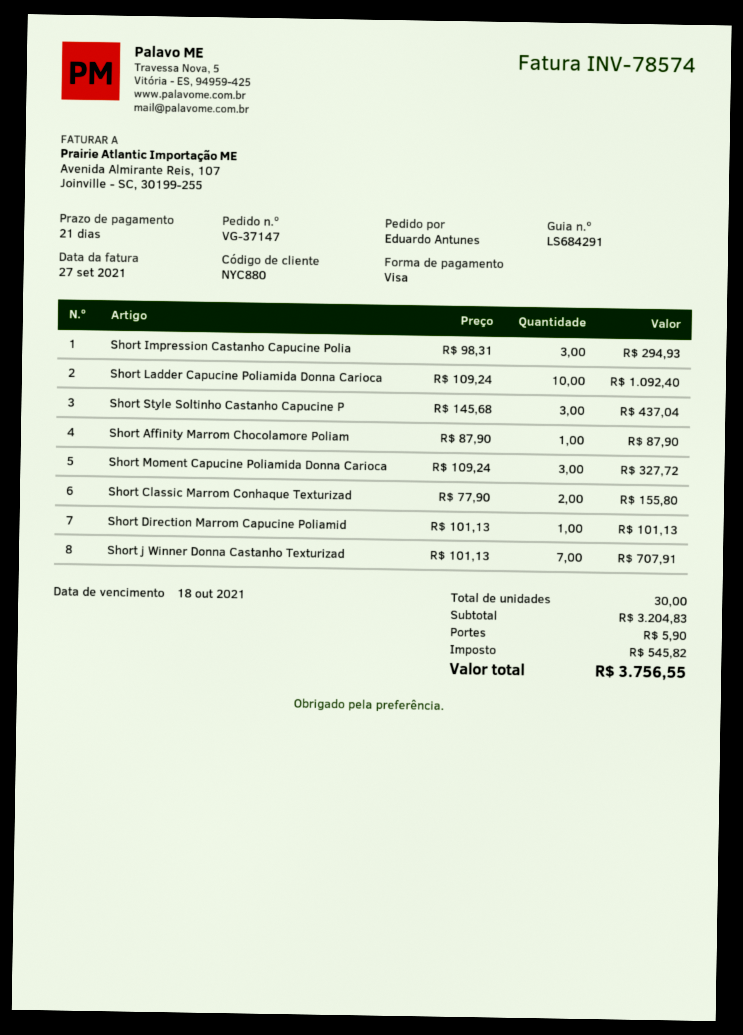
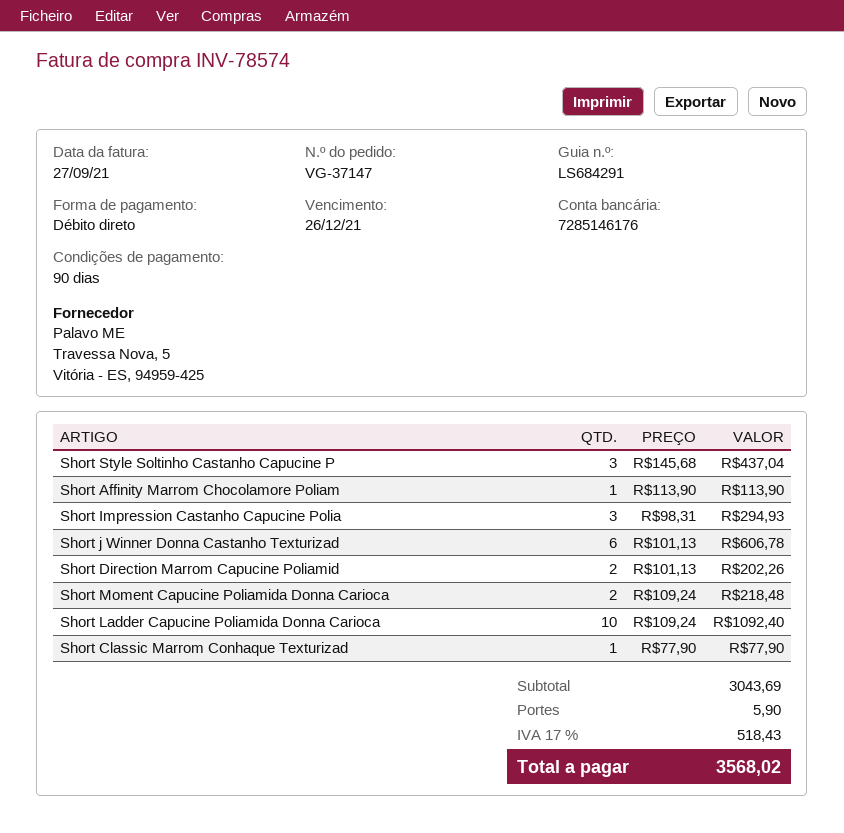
payment terms: 21 days -> 90 days
due date: 2021-10-18 -> 2021-12-26
payment method: Visa -> direct debit
Short Affinity Marrom Chocolamore Poliam: 1 x 87.90 = 87.90 -> 1 x 113.90 = 113.90
Short Moment Capucine Poliamida Donna Carioca: 3 x 109.24 = 327.72 -> 2 x 109.24 = 218.48
Short Classic Marrom Conhaque Texturizad: 2 x 77.90 = 155.80 -> 1 x 77.90 = 77.90
Short Direction Marrom Capucine Poliamid: 1 x 101.13 = 101.13 -> 2 x 101.13 = 202.26
Short j Winner Donna Castanho Texturizad: 7 x 101.13 = 707.91 -> 6 x 101.13 = 606.78
subtotal: 3204.83 -> 3043.69
tax: 545.82 -> 518.43
total: 3756.55 -> 3568.02

